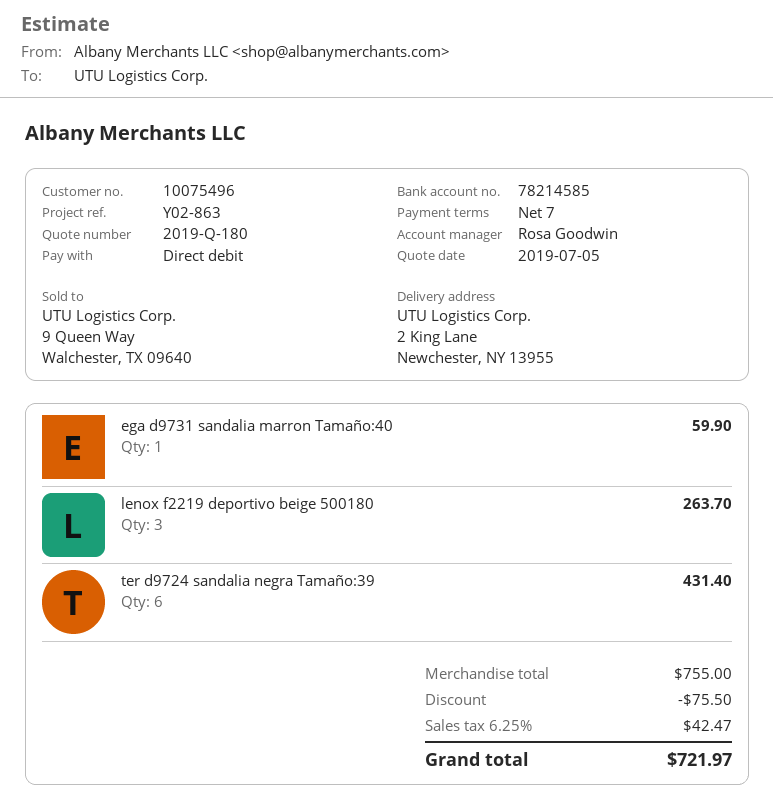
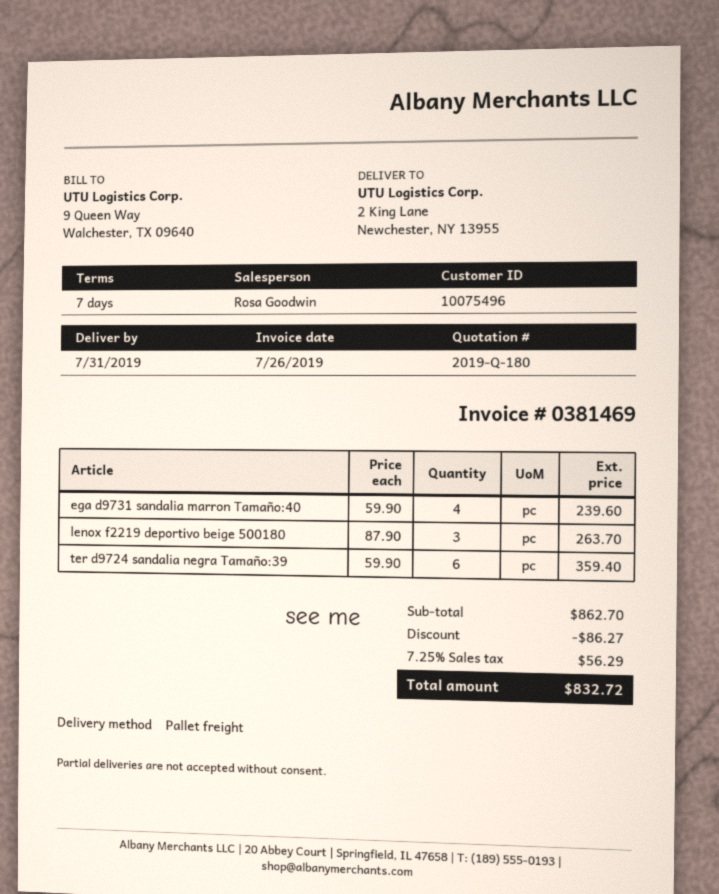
ega d9731 sandalia marron Tamaño:40: 1 for 59.90 -> 4 for 239.60
ter d9724 sandalia negra Tamaño:39: 6 for 431.40 -> 6 for 359.40
subtotal: 755.00 -> 862.70
discount: 75.50 -> 86.27
tax: 6.25% = 42.47 -> 7.25% = 56.29
total: 721.97 -> 832.72

